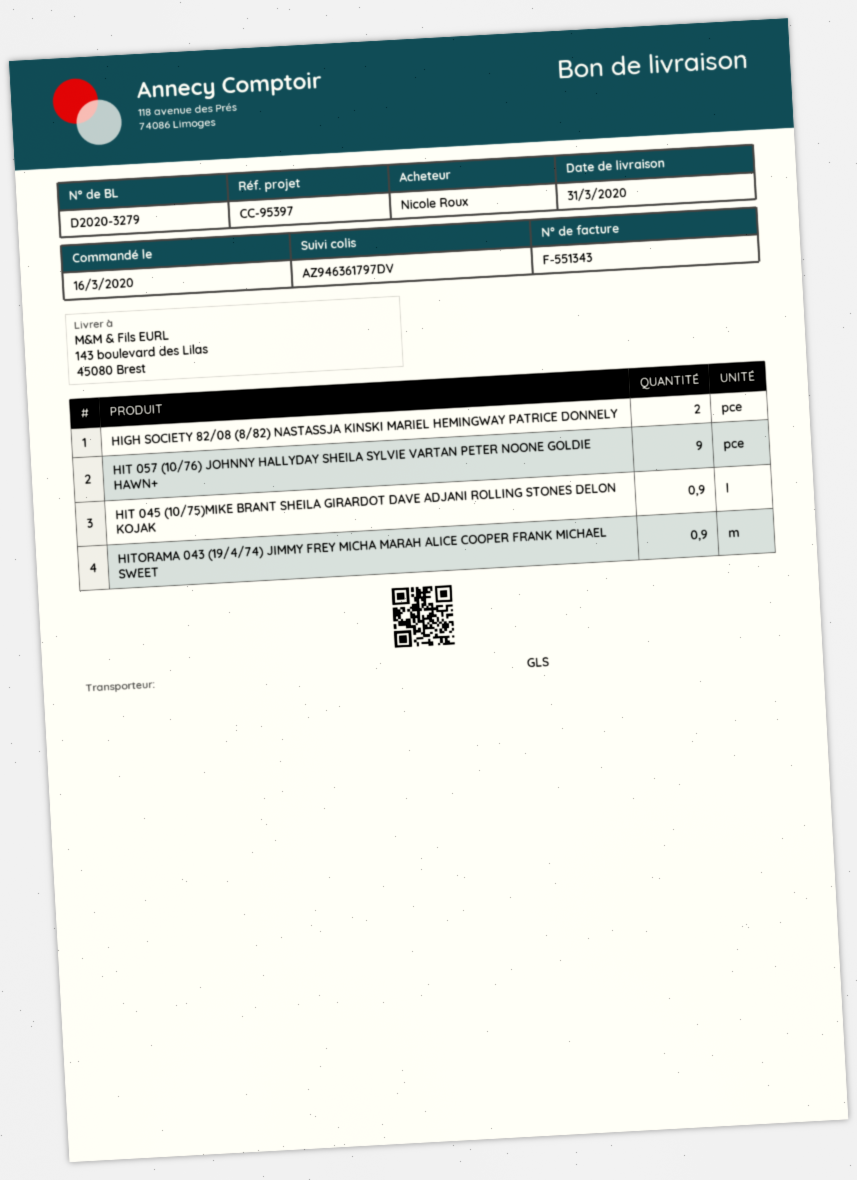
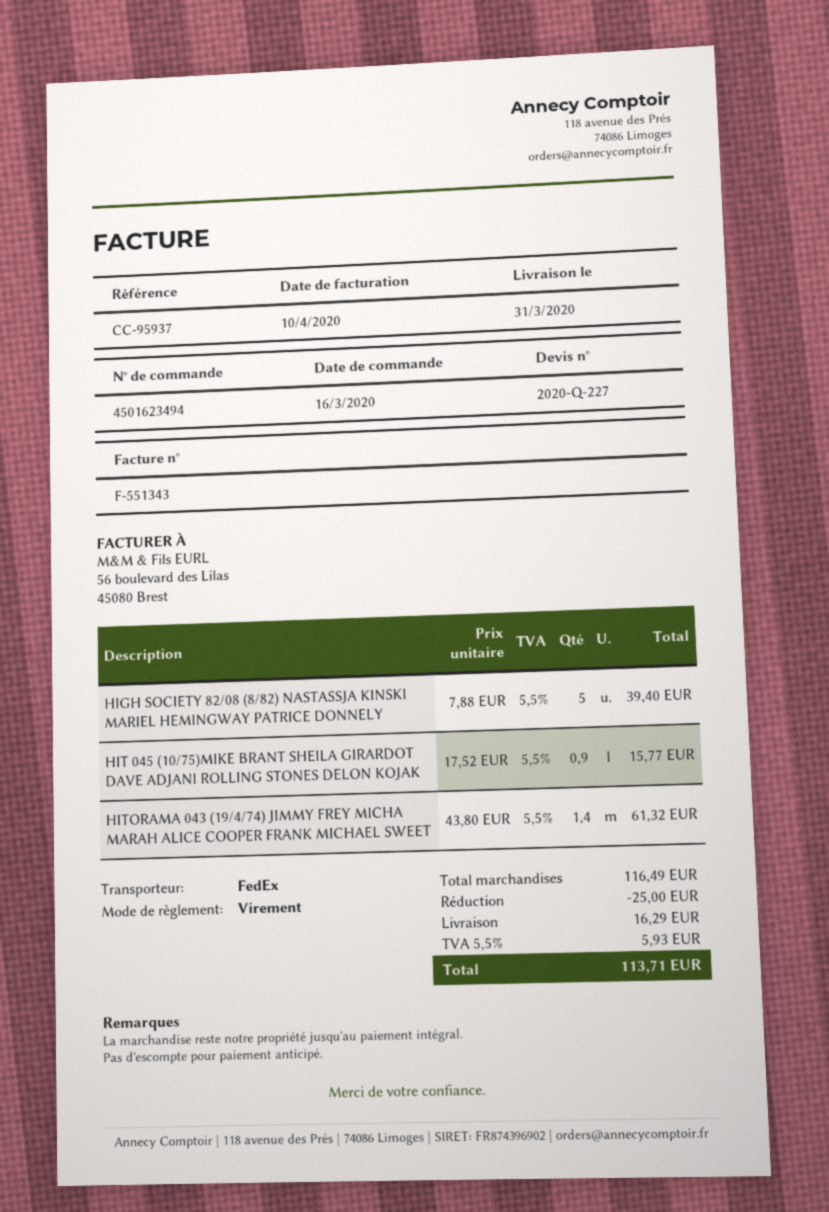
reference: CC-95397 -> CC-95937
shipping method: GLS -> FedEx
HIGH SOCIETY 82/08 (8/82) NASTASSJA KINSKI MARIEL HEMINGWAY PATRICE DONNELY: 2 -> 5
HIT 057 (10/76) JOHNNY HALLYDAY SHEILA SYLVIE VARTAN PETER NOONE GOLDIE HAWN+: 9 -> none
HITORAMA 043 (19/4/74) JIMMY FREY MICHA MARAH ALICE COOPER FRANK MICHAEL SWEET: 0.9 -> 1.4

